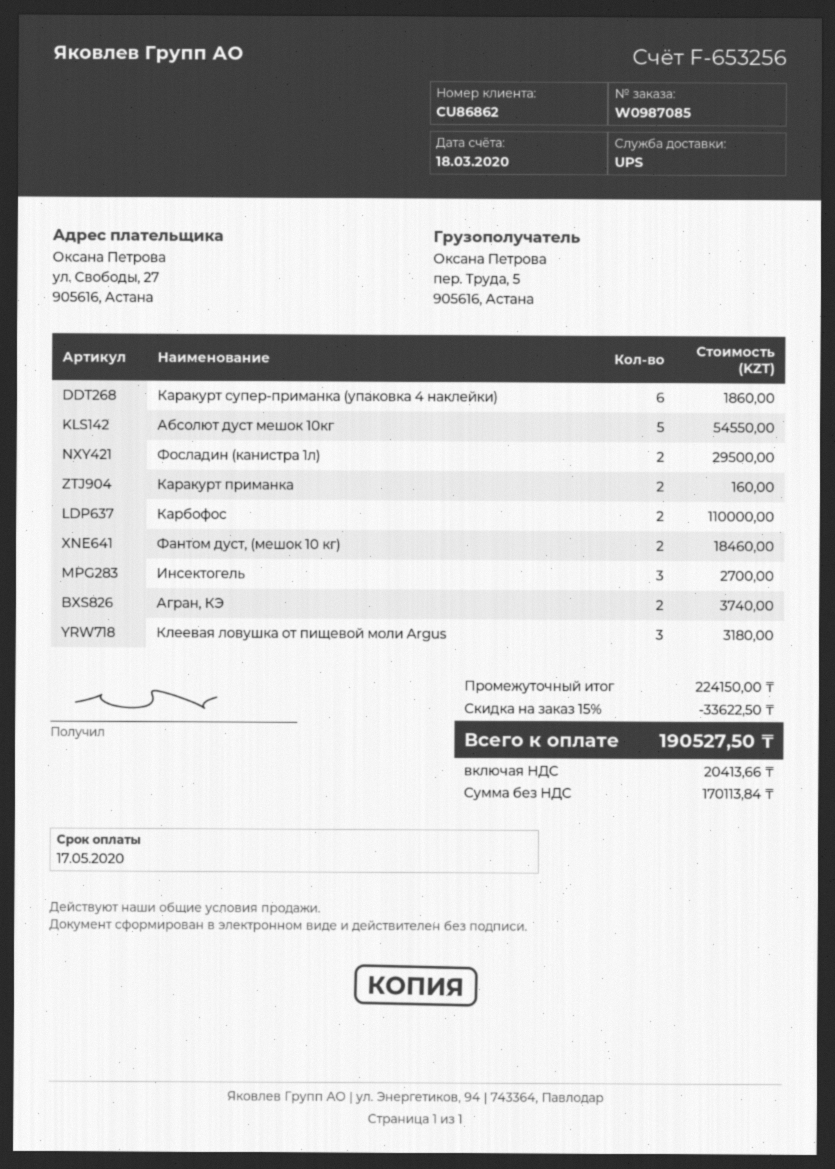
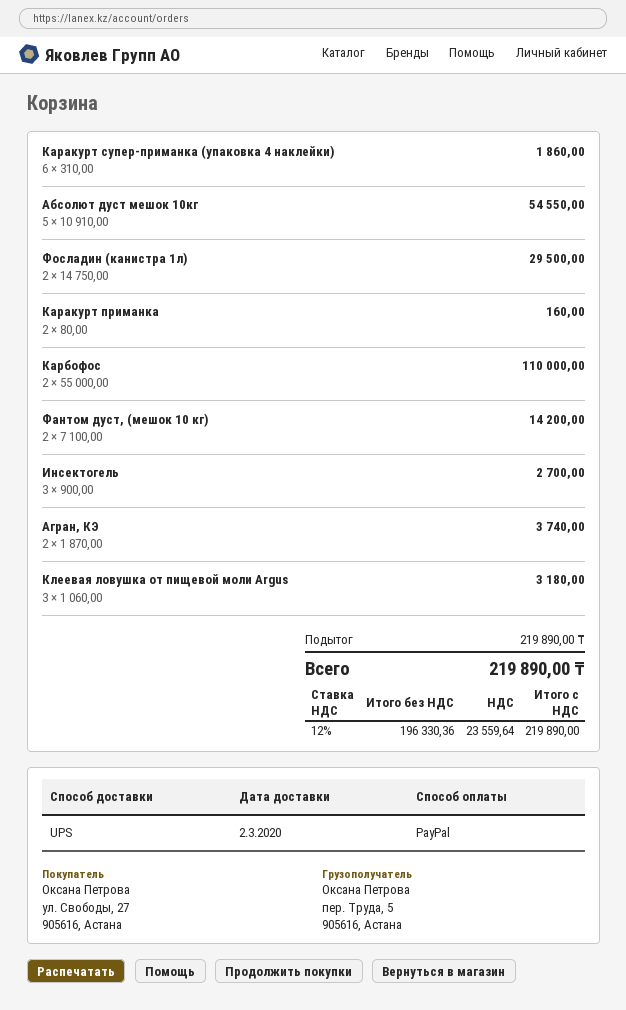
Фантом дуст, (мешок 10 кг): 2 for 18460.00 -> 2 for 14200.00
subtotal: 224150.00 -> 219890.00
discount: 15% = 33622.50 -> none
net: 170113.84 -> 196330.36
tax: 20413.66 -> 23559.64
total: 190527.50 -> 219890.00

